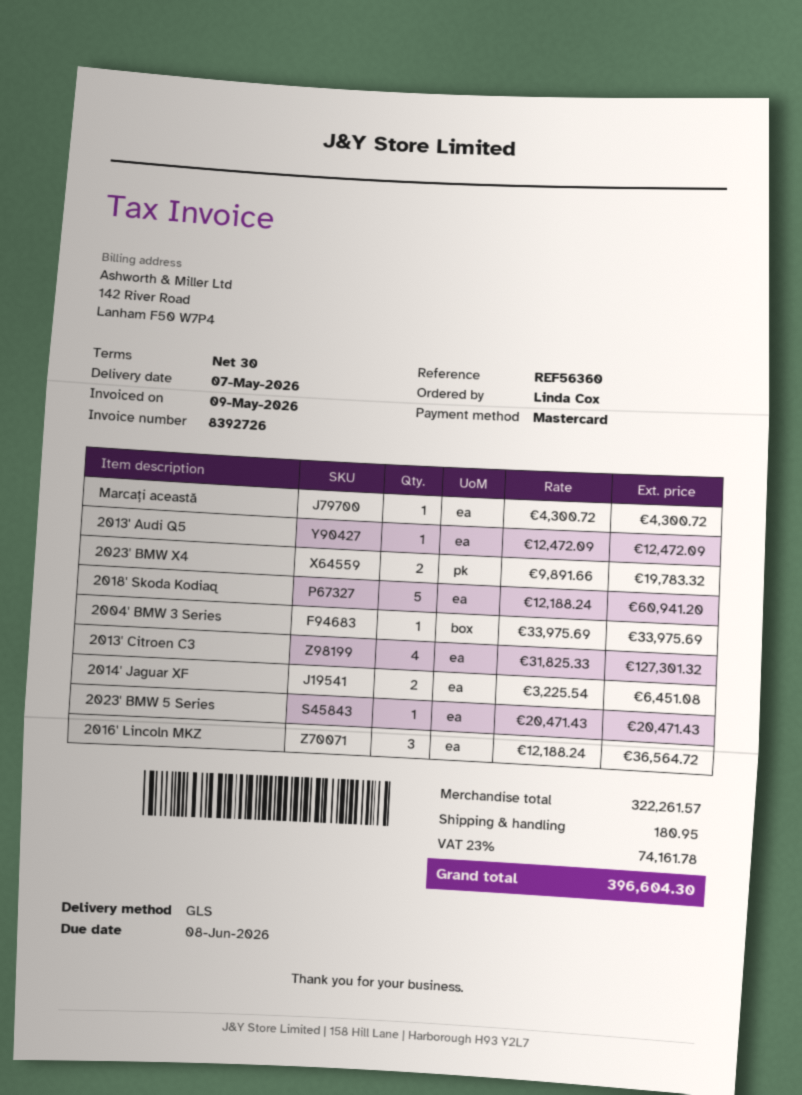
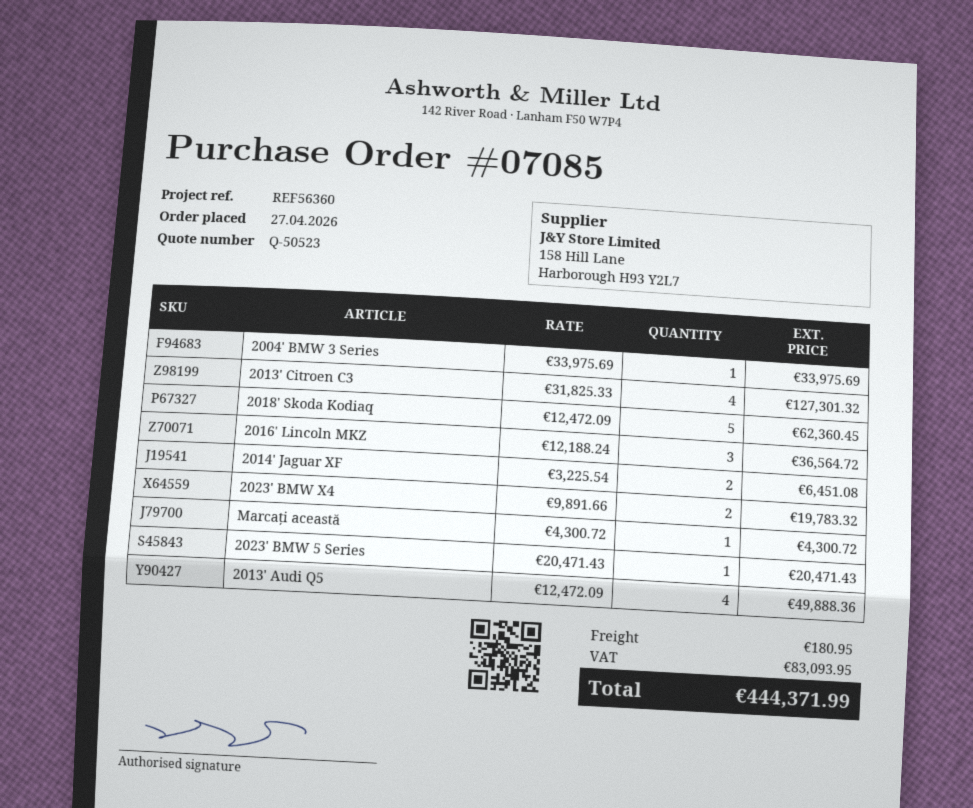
2013' Audi Q5: 1 x 12472.09 = 12472.09 -> 4 x 12472.09 = 49888.36
2018' Skoda Kodiaq: 5 x 12188.24 = 60941.20 -> 5 x 12472.09 = 62360.45
tax: 74161.78 -> 83093.95
total: 396604.30 -> 444371.99

